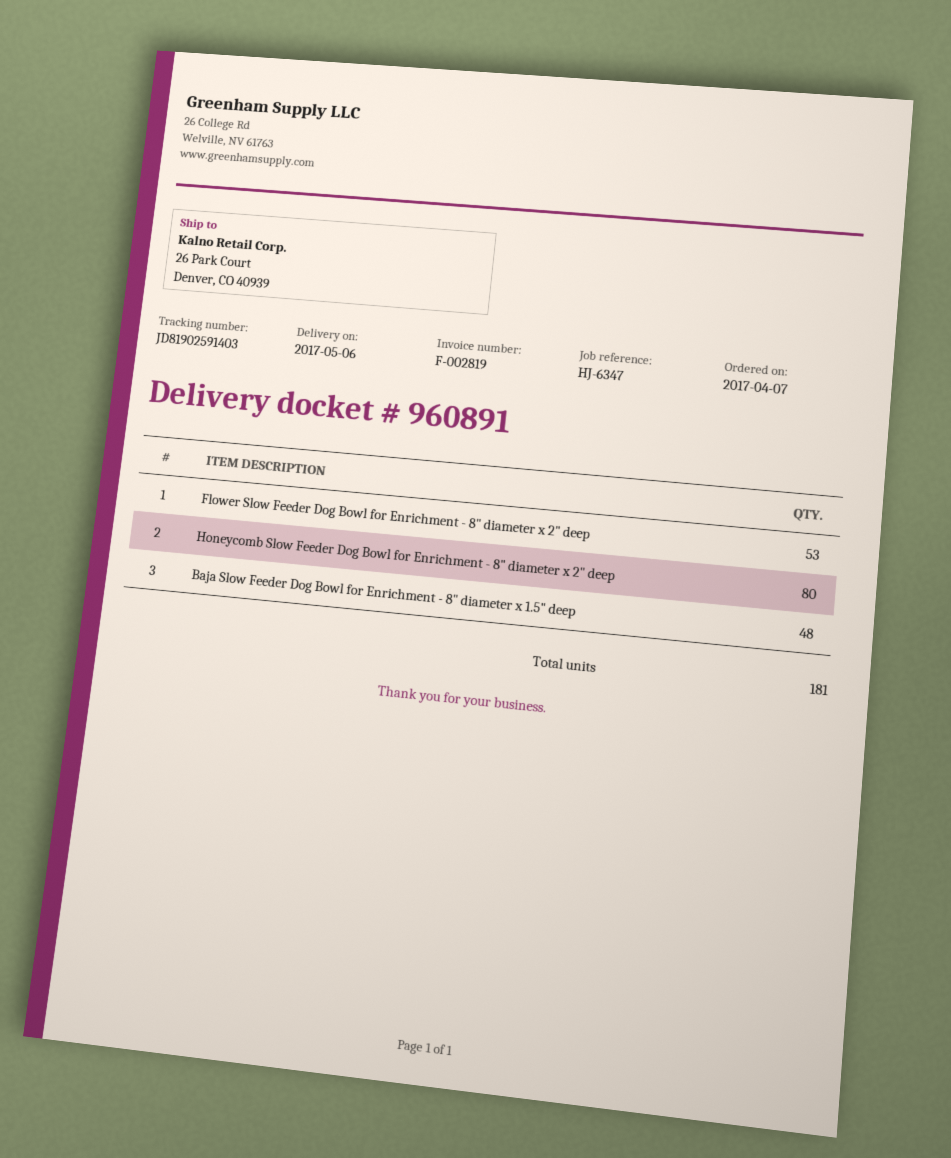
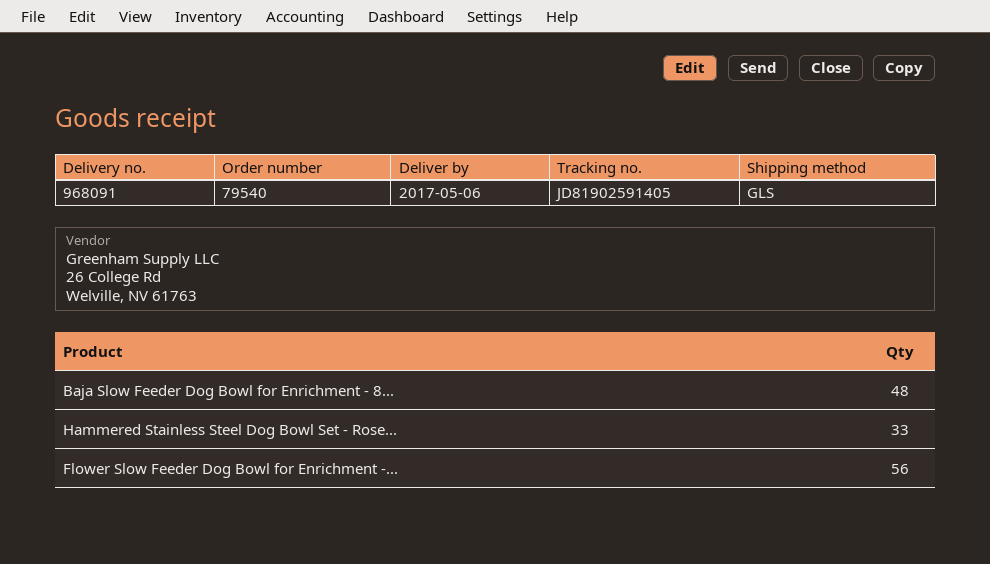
delivery note number: 960891 -> 968091
tracking number: JD81902591403 -> JD81902591405
Flower Slow Feeder Dog Bowl for Enrichment - 8" diameter x 2" deep: 53 -> 56
Honeycomb Slow Feeder Dog Bowl for Enrichment - 8" diameter x 2" deep: 80 -> none
Hammered Stainless Steel Dog Bowl Set - Rose...: none -> 33

